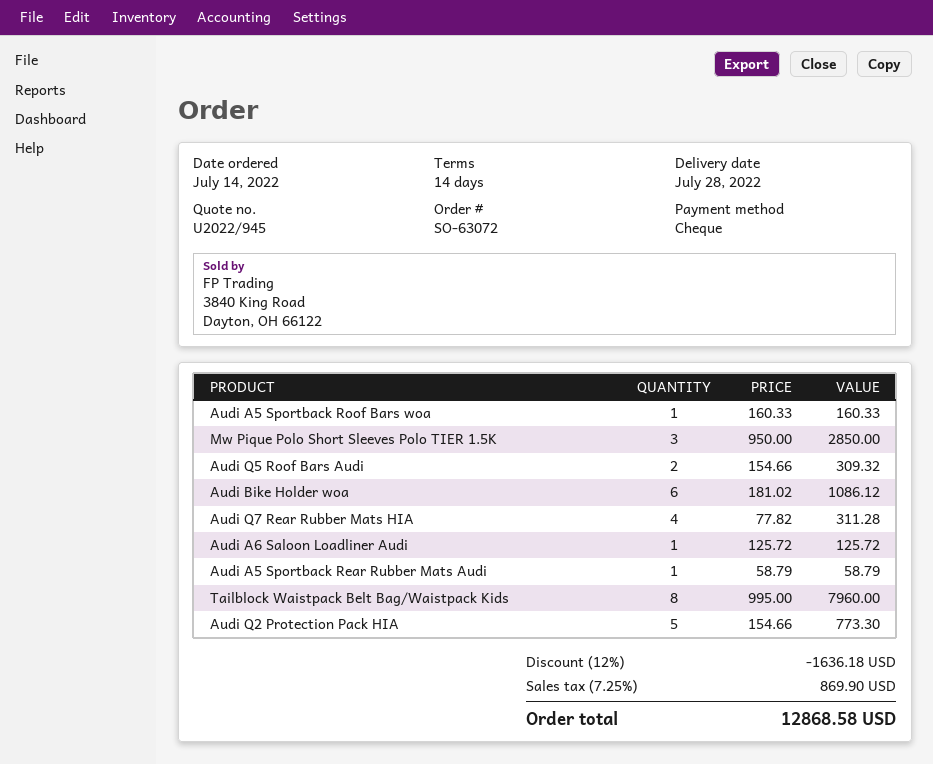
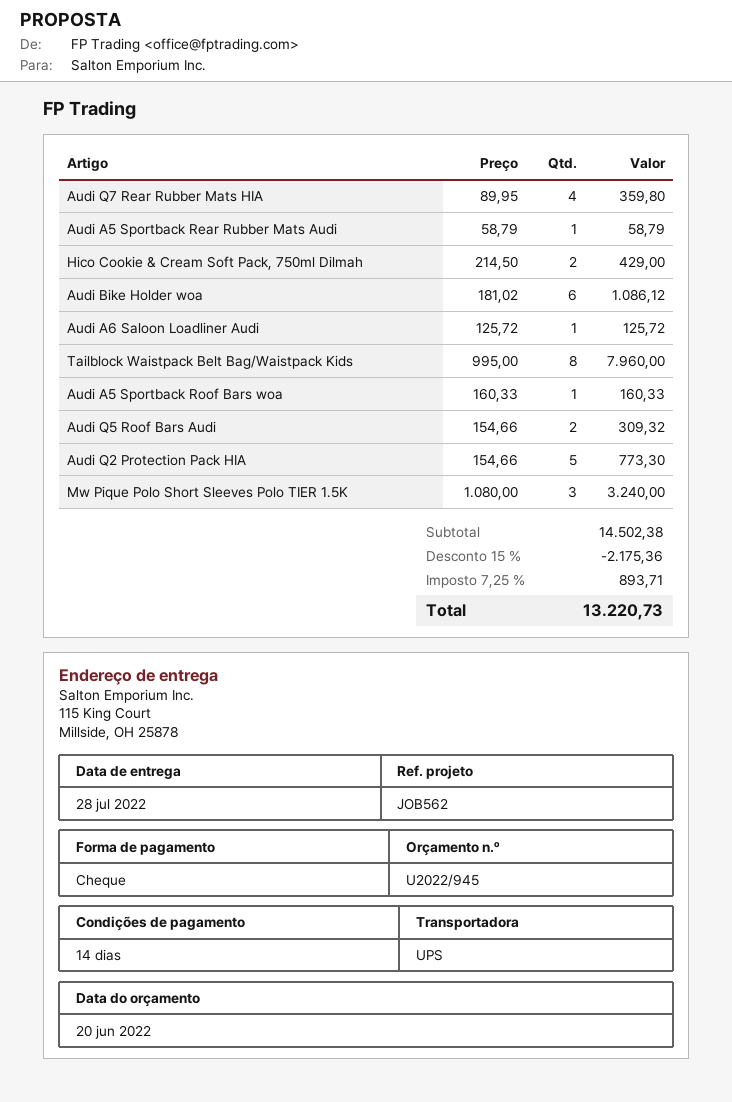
Mw Pique Polo Short Sleeves Polo TIER 1.5K: 3 x 950.00 = 2850.00 -> 3 x 1080.00 = 3240.00
Audi Q7 Rear Rubber Mats HIA: 4 x 77.82 = 311.28 -> 4 x 89.95 = 359.80
Hico Cookie & Cream Soft Pack, 750ml Dilmah: none -> 2 x 214.50 = 429.00
discount: 12% = 1636.18 -> 15% = 2175.36
tax: 7.25% = 869.90 -> 7.25% = 893.71
total: 12868.58 -> 13220.73

